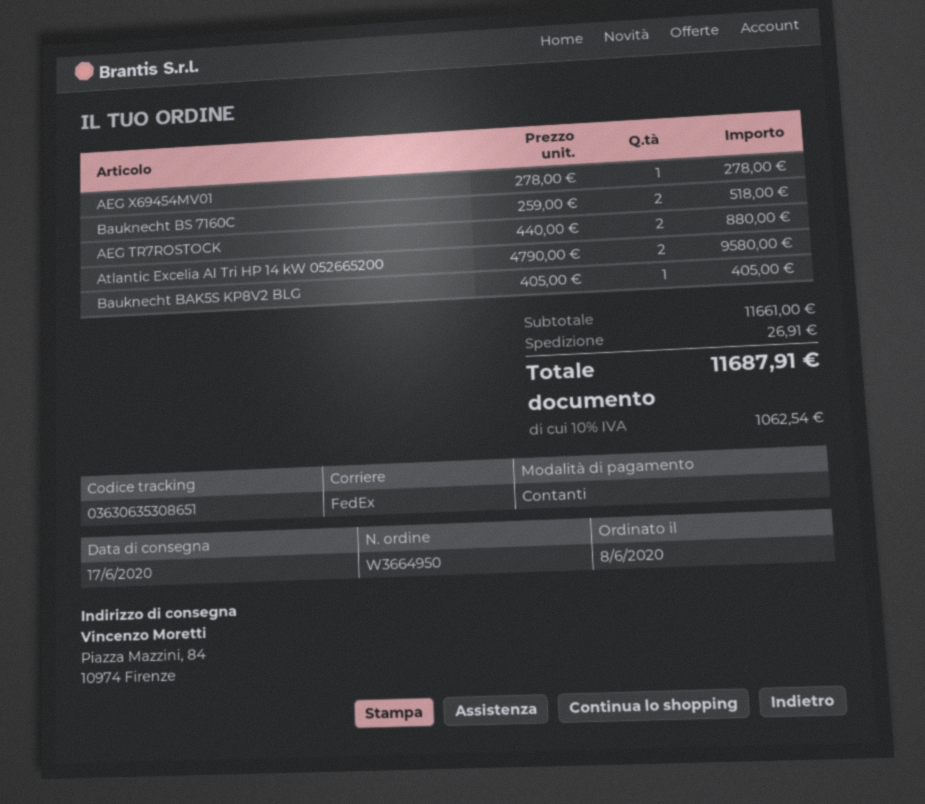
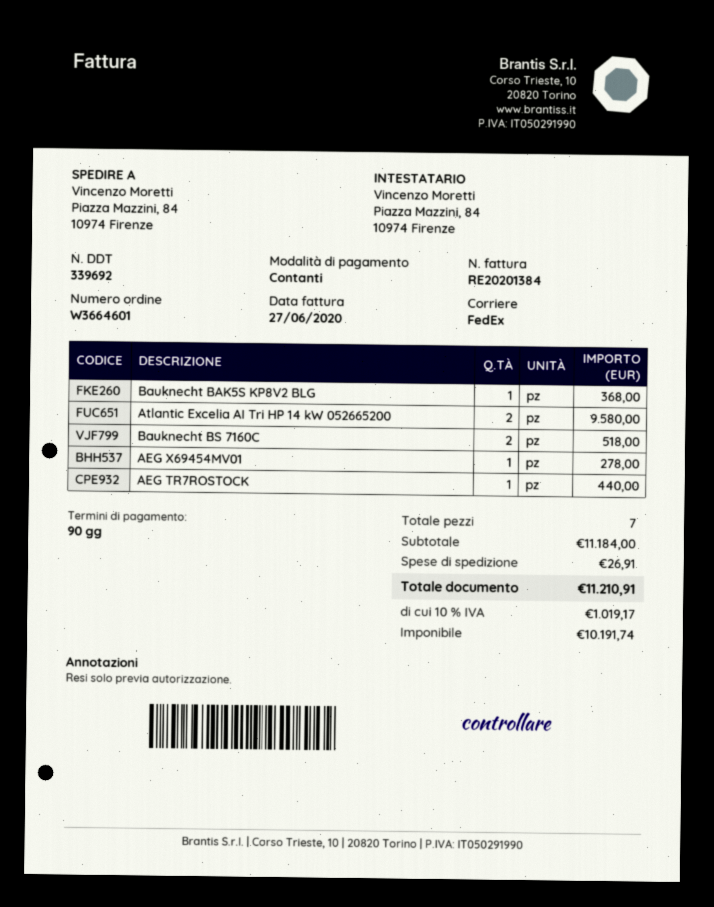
order number: W3664950 -> W3664601
AEG TR7ROSTOCK: 2 for 880.00 -> 1 for 440.00
Bauknecht BAK5S KP8V2 BLG: 1 for 405.00 -> 1 for 368.00
subtotal: 11661.00 -> 11184.00
tax: 10% = 1062.54 -> 10% = 1019.17
total: 11687.91 -> 11210.91

